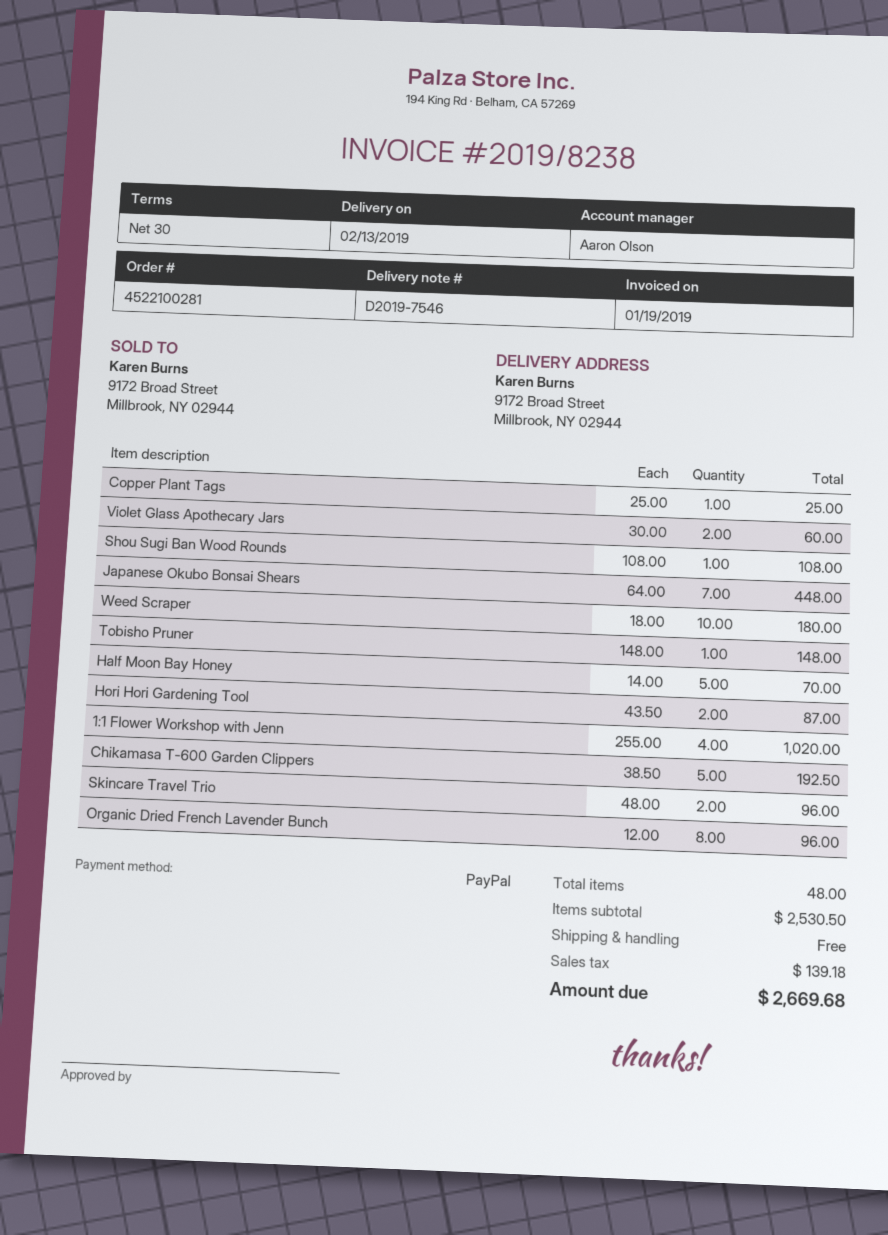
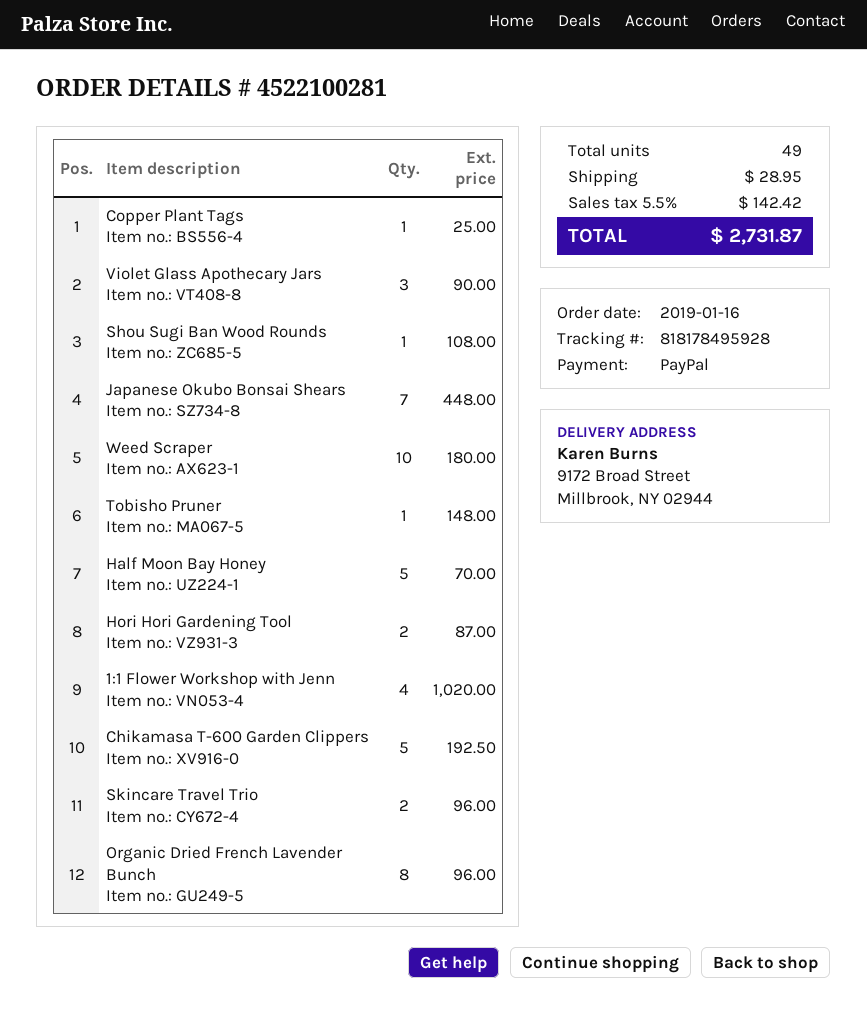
Violet Glass Apothecary Jars: 2 for 60.00 -> 3 for 90.00
total quantity: 48 -> 49
shipping: 0.00 -> 28.95
tax: 139.18 -> 142.42
total: 2669.68 -> 2731.87

